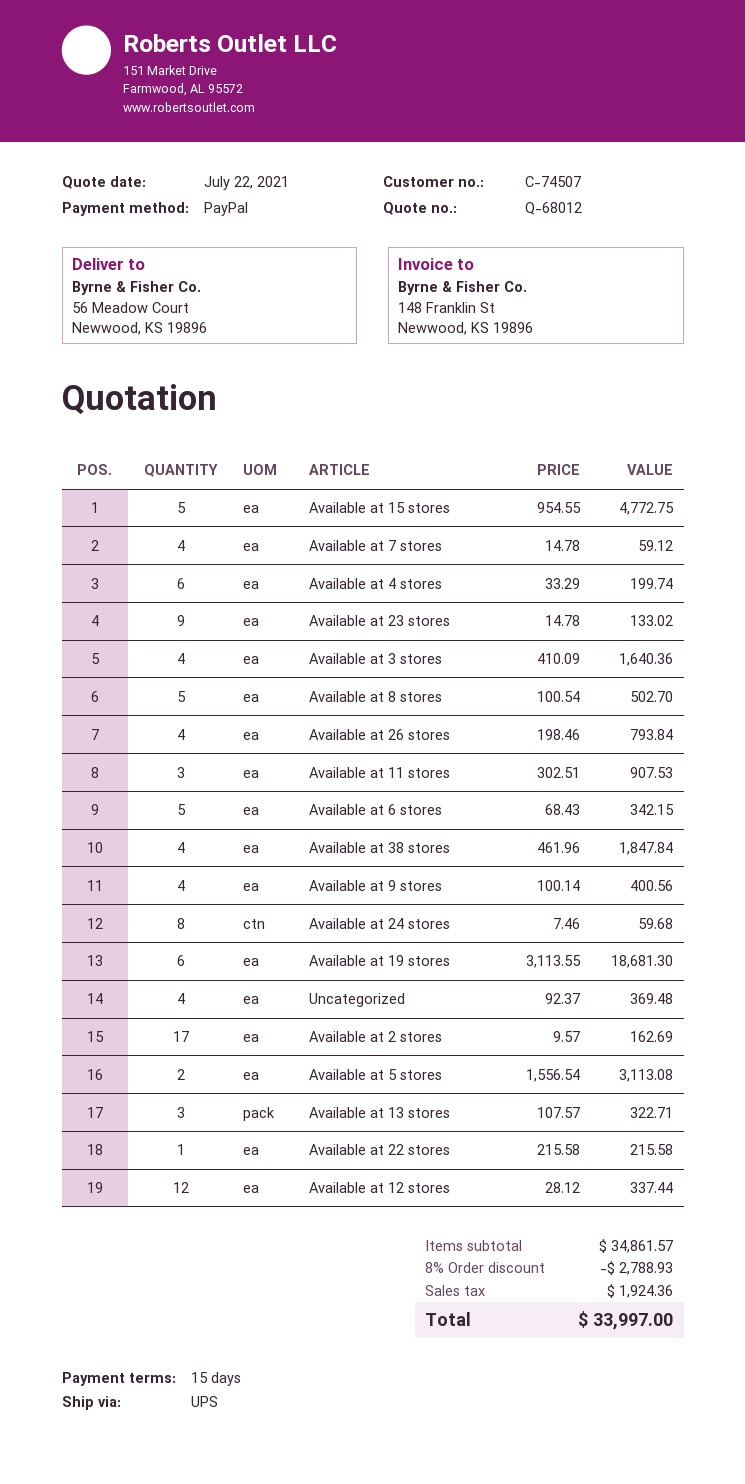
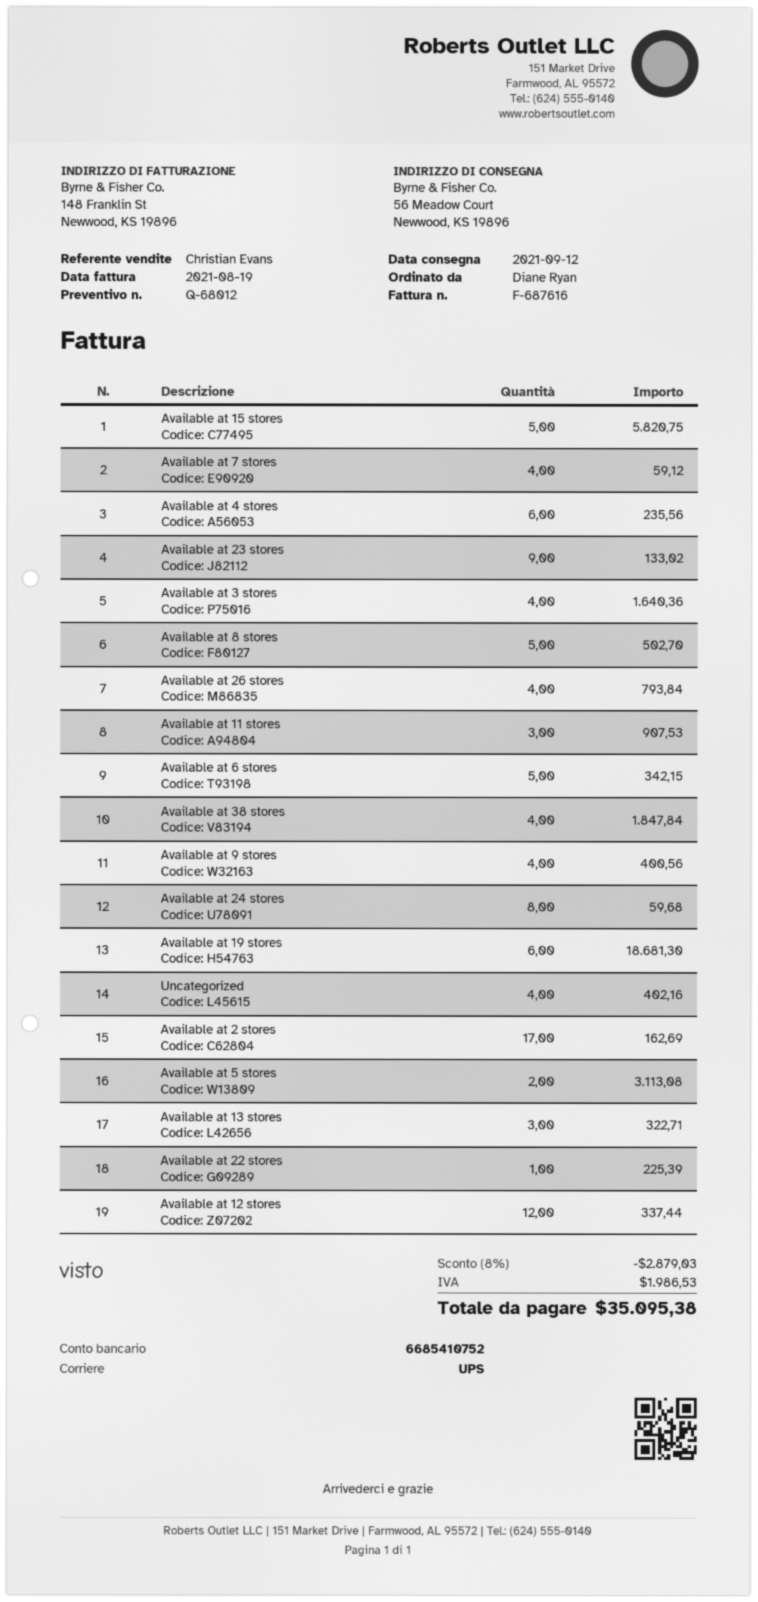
Available at 15 stores: 5 for 4772.75 -> 5 for 5820.75
Available at 4 stores: 6 for 199.74 -> 6 for 235.56
Uncategorized: 4 for 369.48 -> 4 for 402.16
Available at 22 stores: 1 for 215.58 -> 1 for 225.39
discount: 8% = 2788.93 -> 8% = 2879.03
tax: 1924.36 -> 1986.53
total: 33997.00 -> 35095.38

